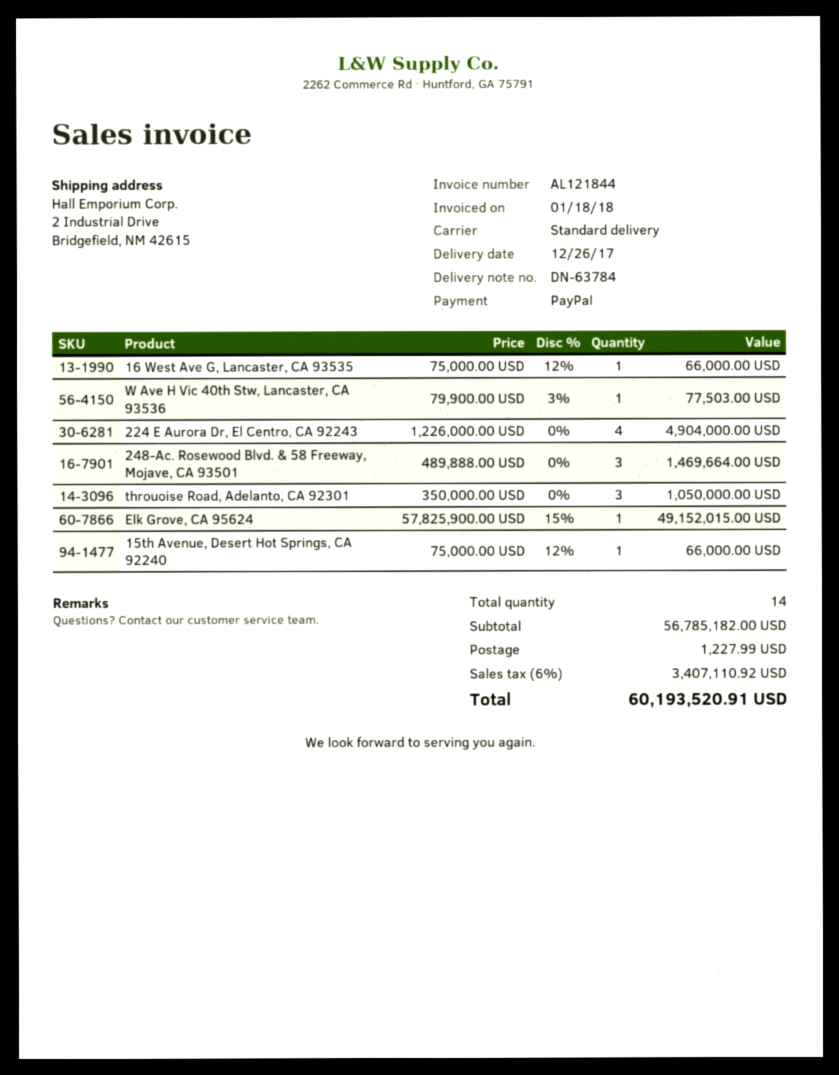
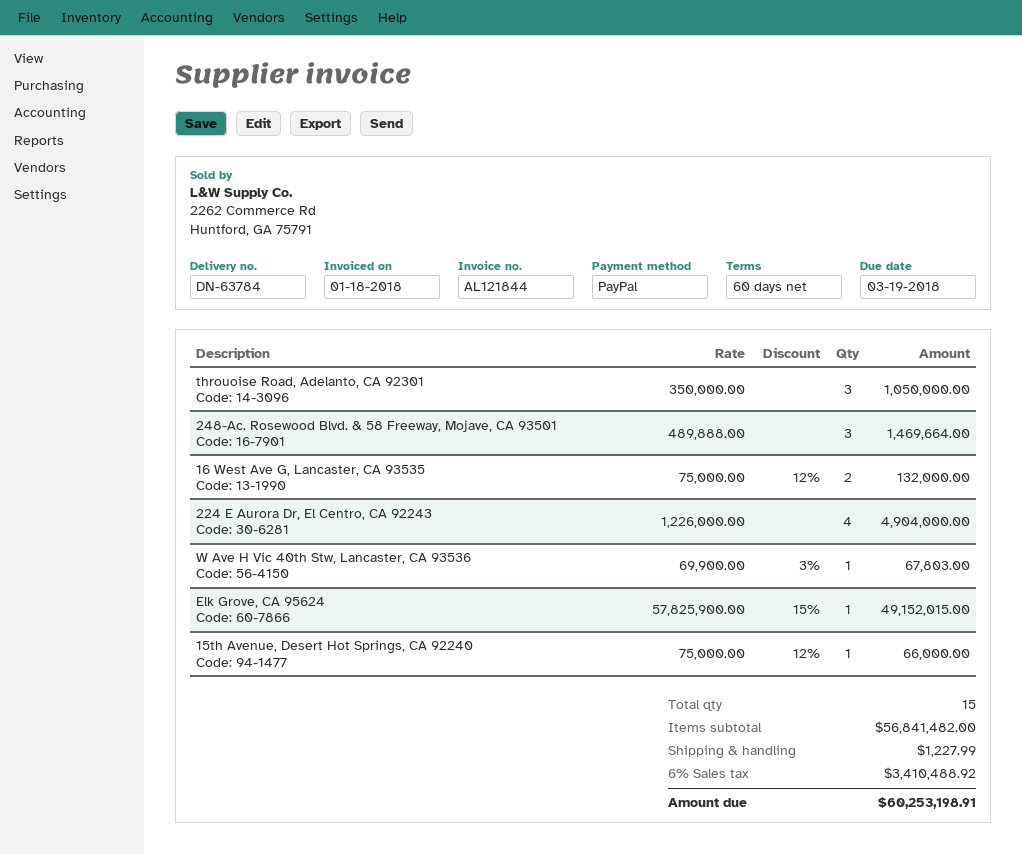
16 West Ave G, Lancaster, CA 93535: 1 x 75000.00 - 12% = 66000.00 -> 2 x 75000.00 - 12% = 132000.00
W Ave H Vic 40th Stw, Lancaster, CA 93536: 1 x 79900.00 - 3% = 77503.00 -> 1 x 69900.00 - 3% = 67803.00
total quantity: 14 -> 15
subtotal: 56785182.00 -> 56841482.00
tax: 6% = 3407110.92 -> 6% = 3410488.92
total: 60193520.91 -> 60253198.91

